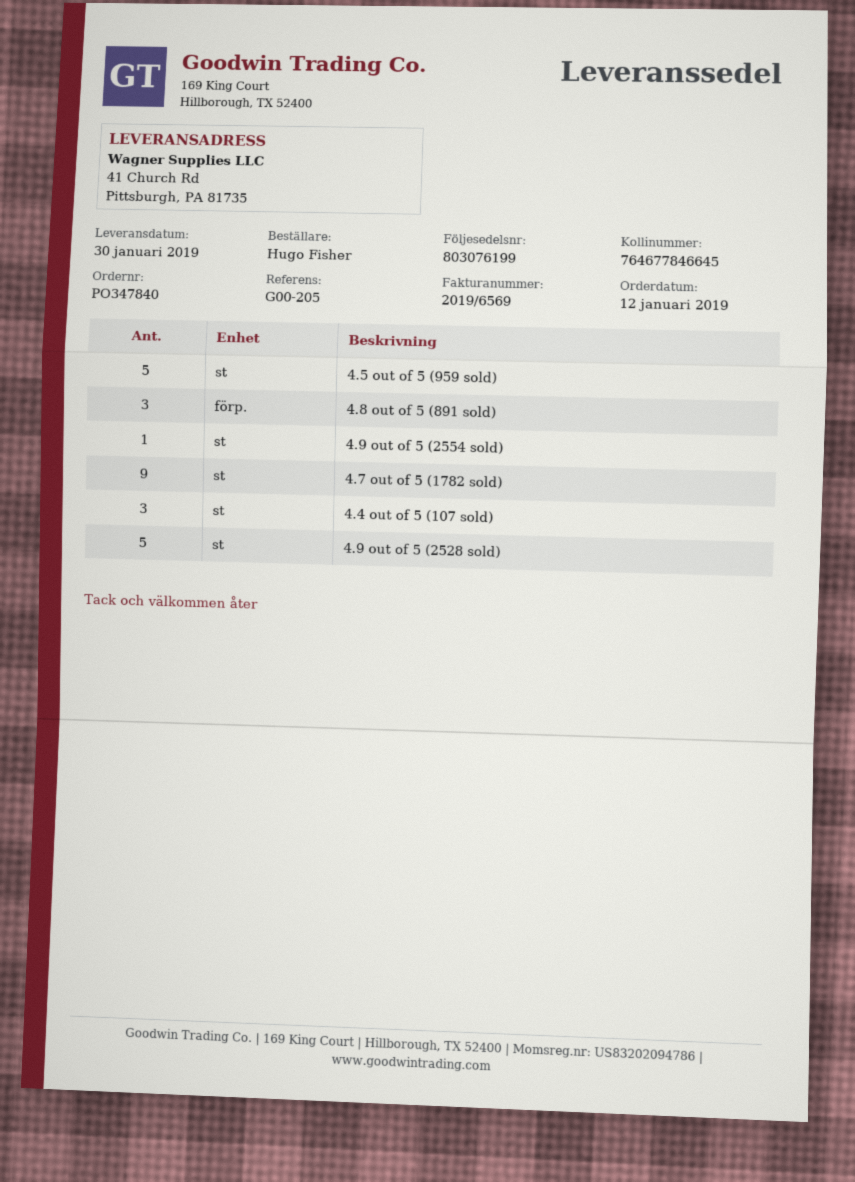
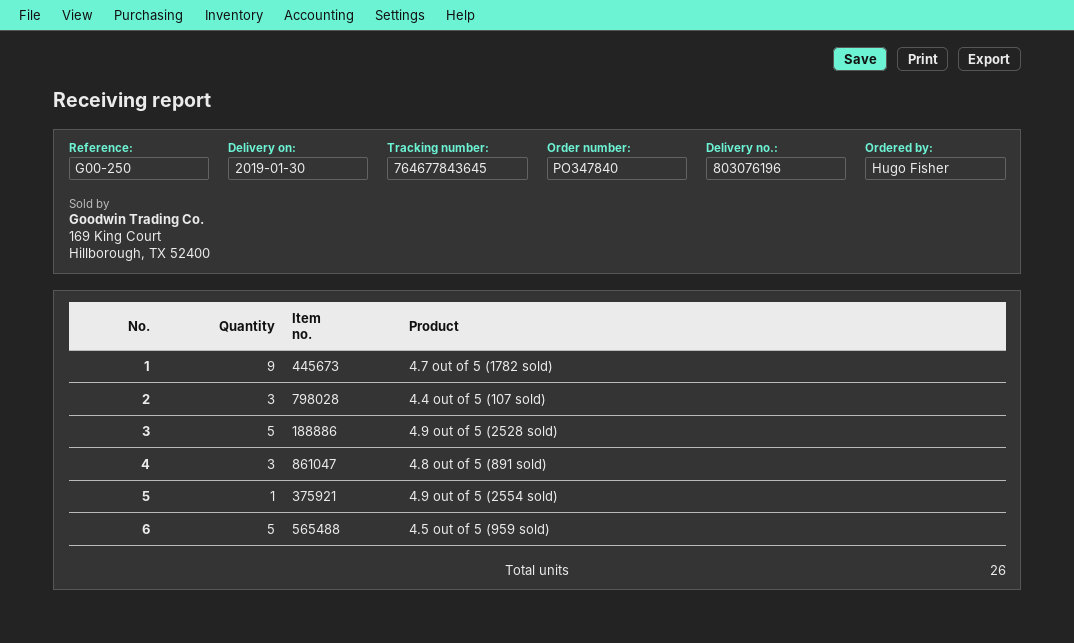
delivery note number: 803076199 -> 803076196
reference: G00-205 -> G00-250
tracking number: 764677846645 -> 764677843645

